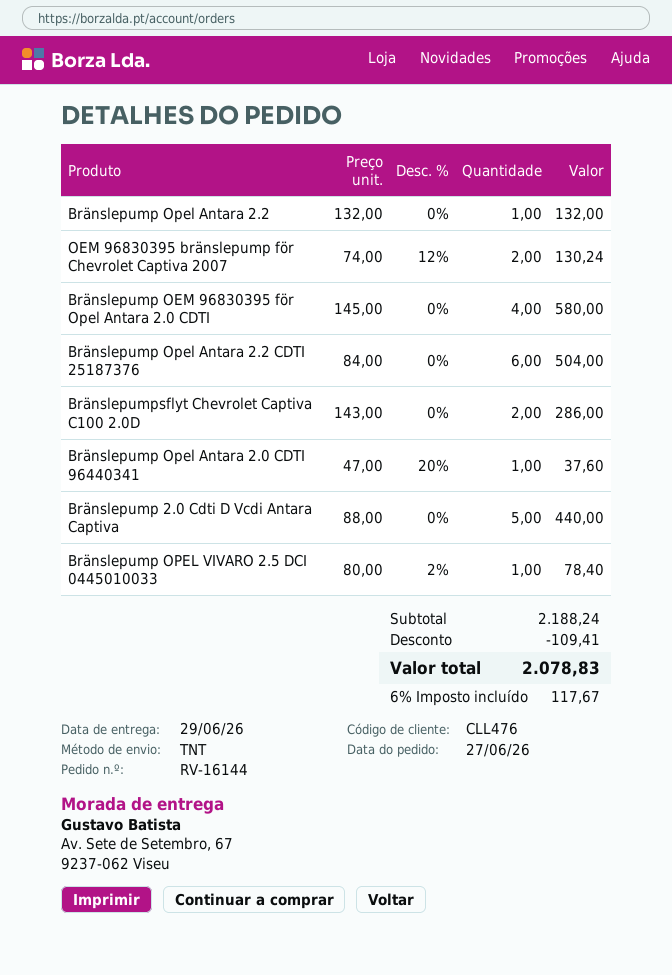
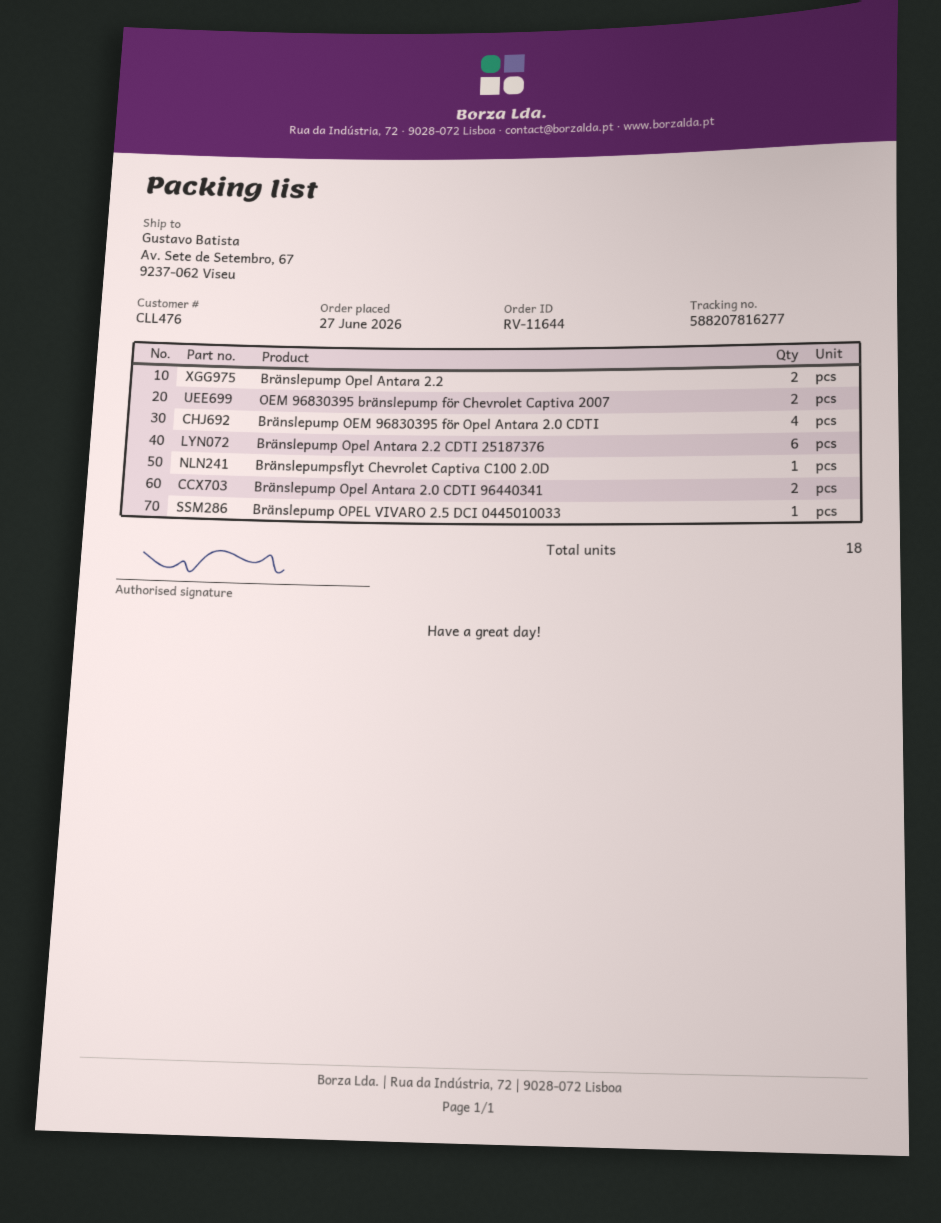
order number: RV-16144 -> RV-11644
Bränslepump Opel Antara 2.2: 1 -> 2
Bränslepumpsflyt Chevrolet Captiva C100 2.0D: 2 -> 1
Bränslepump Opel Antara 2.0 CDTI 96440341: 1 -> 2
Bränslepump 2.0 Cdti D Vcdi Antara Captiva: 5 -> none

